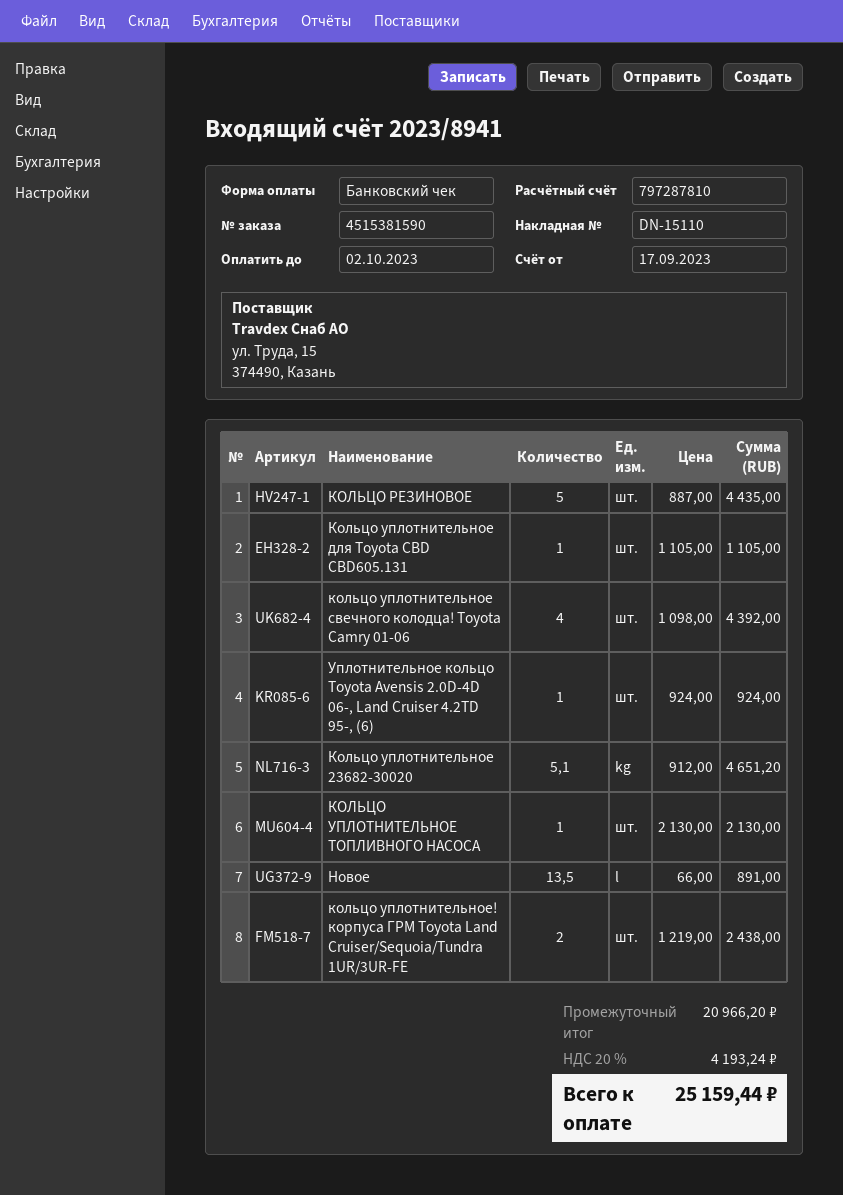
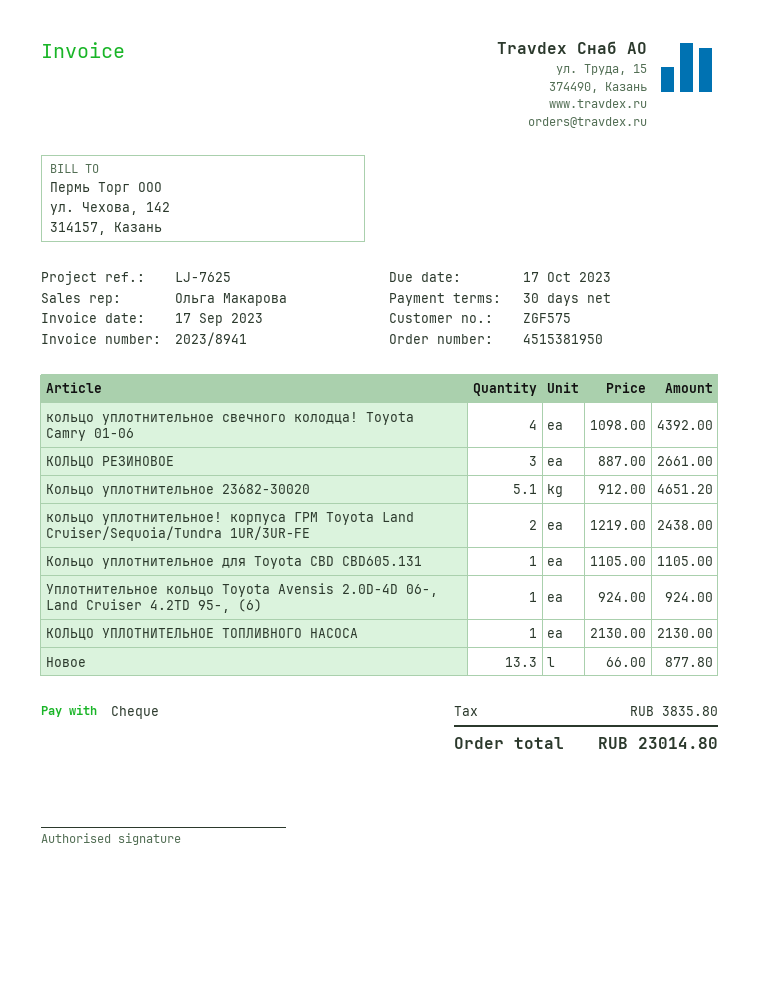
order number: 4515381590 -> 4515381950
due date: 2023-10-02 -> 2023-10-17
КОЛЬЦО РЕЗИНОВОЕ: 5 x 887.00 = 4435.00 -> 3 x 887.00 = 2661.00
Новое: 13.5 x 66.00 = 891.00 -> 13.3 x 66.00 = 877.80
tax: 4193.24 -> 3835.80
total: 25159.44 -> 23014.80

